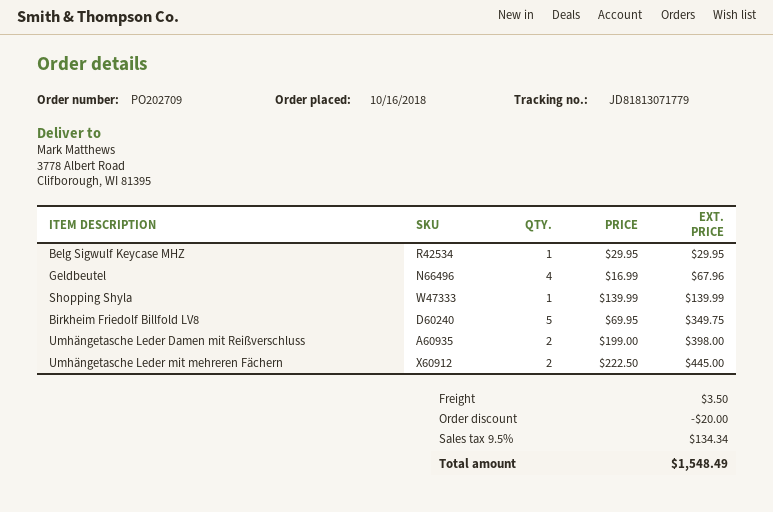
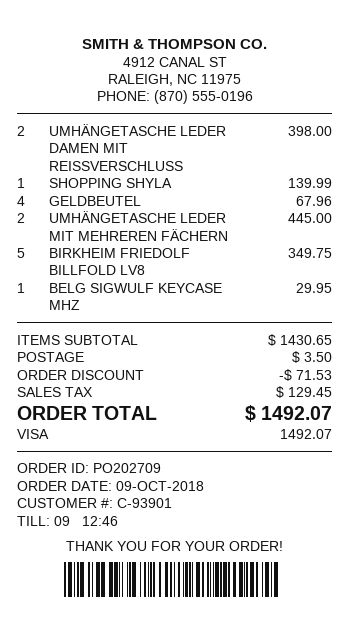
order date: 2018-10-16 -> 2018-10-09
discount: 20.00 -> 71.53
tax: 134.34 -> 129.45
total: 1548.49 -> 1492.07

